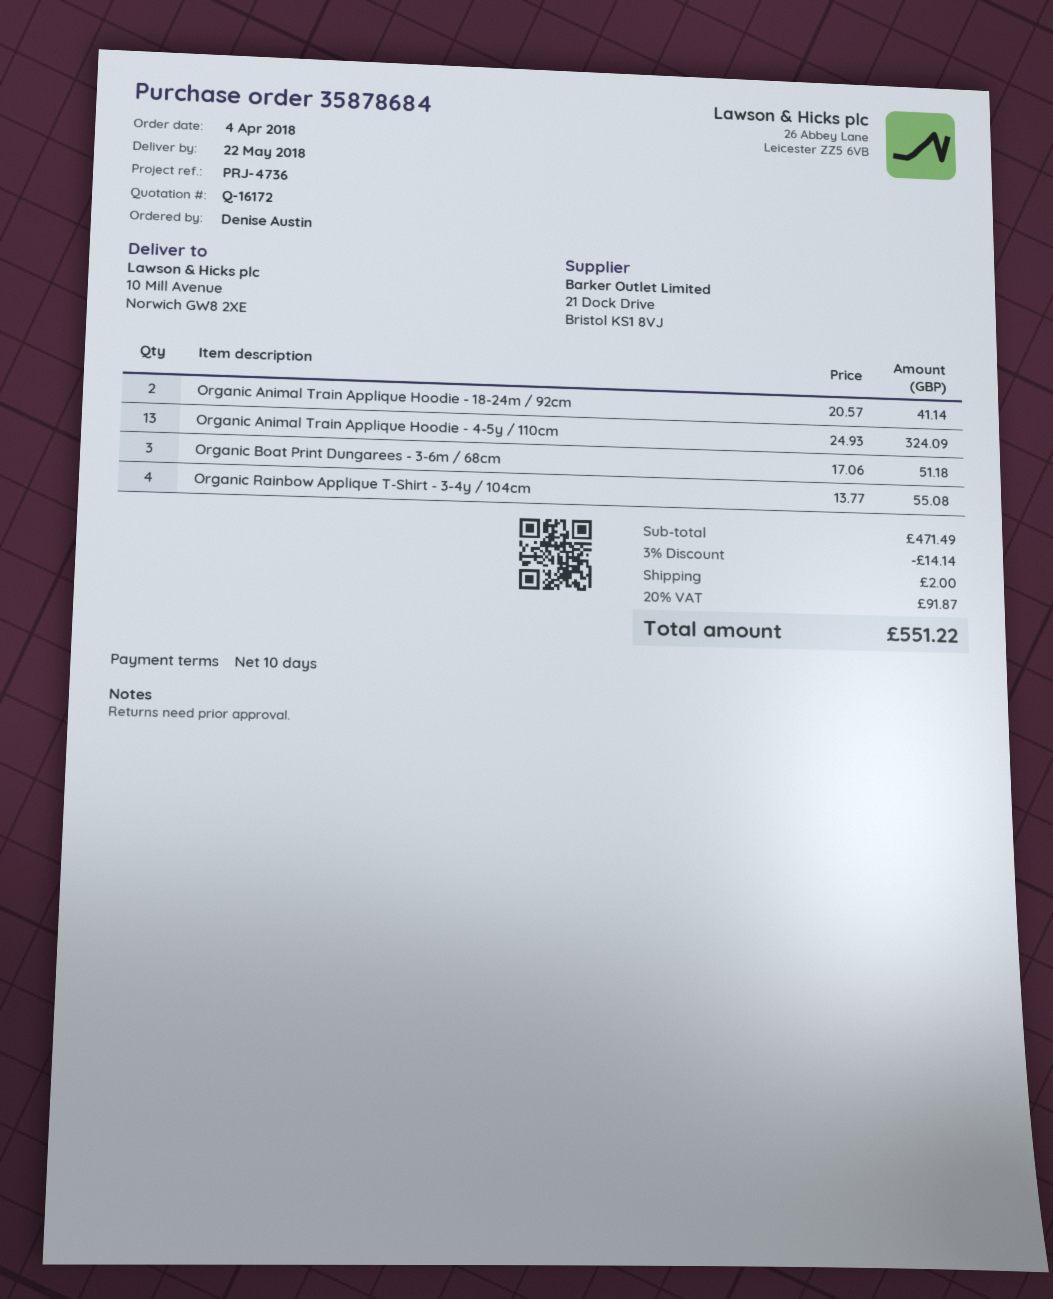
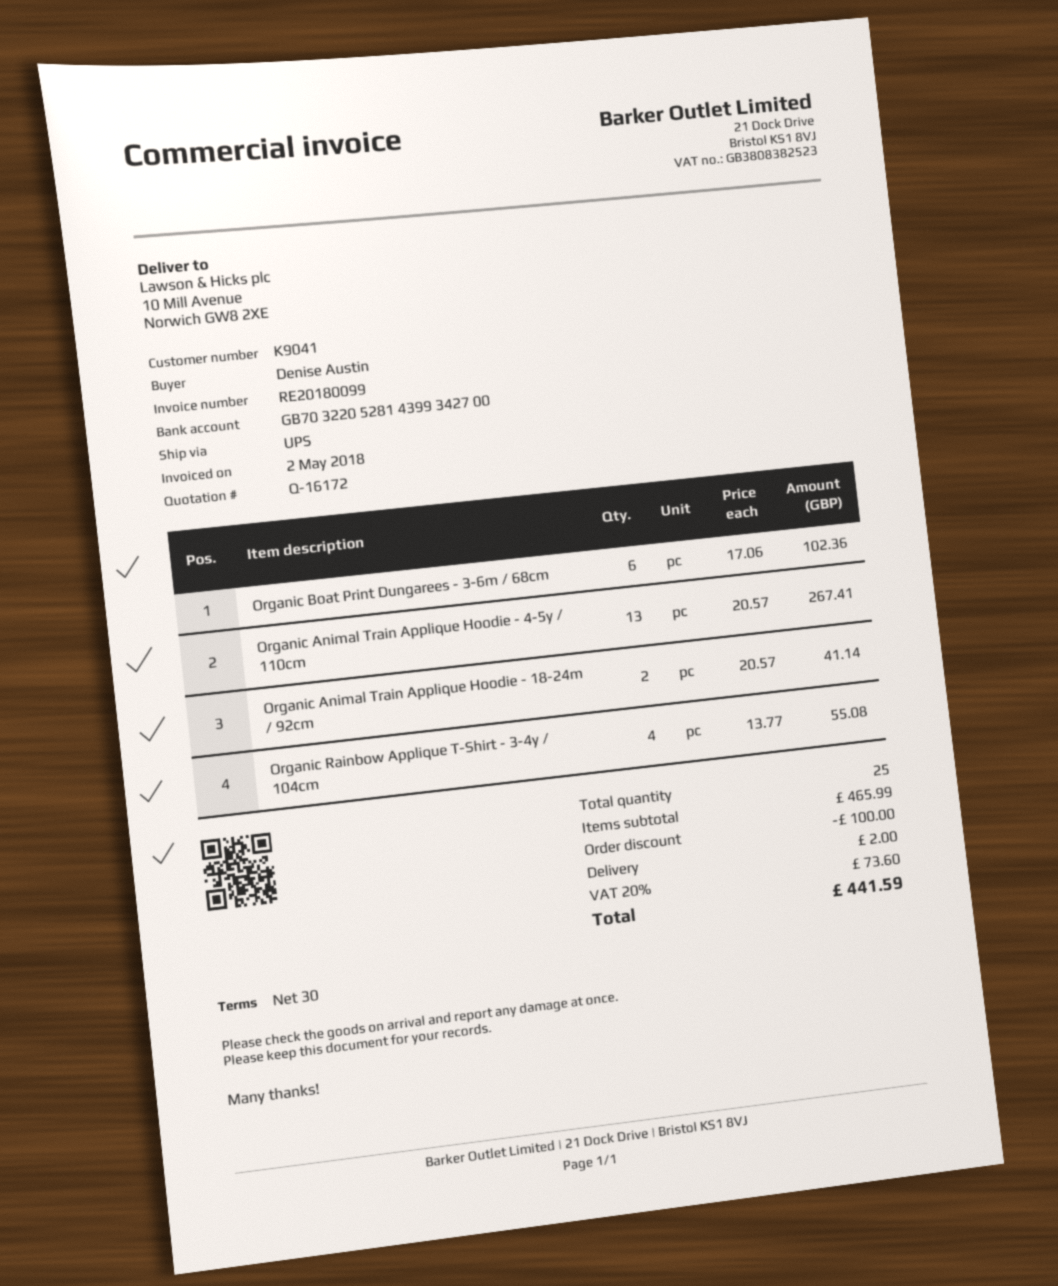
payment terms: 10 days -> 30 days
Organic Animal Train Applique Hoodie - 4-5y / 110cm: 13 x 24.93 = 324.09 -> 13 x 20.57 = 267.41
Organic Boat Print Dungarees - 3-6m / 68cm: 3 x 17.06 = 51.18 -> 6 x 17.06 = 102.36
subtotal: 471.49 -> 465.99
discount: 14.14 -> 100.00
tax: 20% = 91.87 -> 20% = 73.60
total: 551.22 -> 441.59

